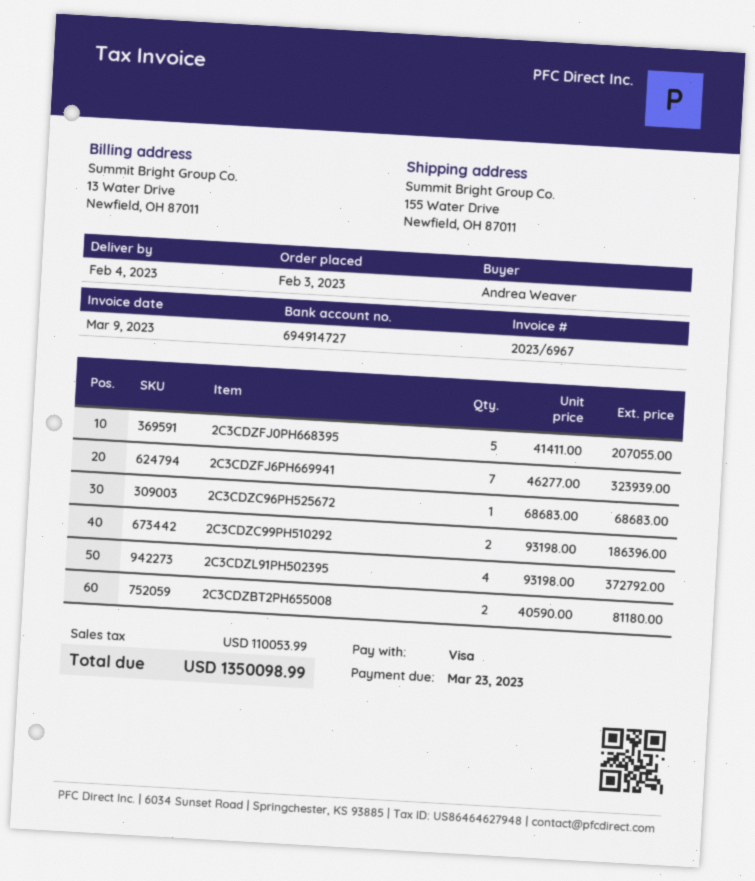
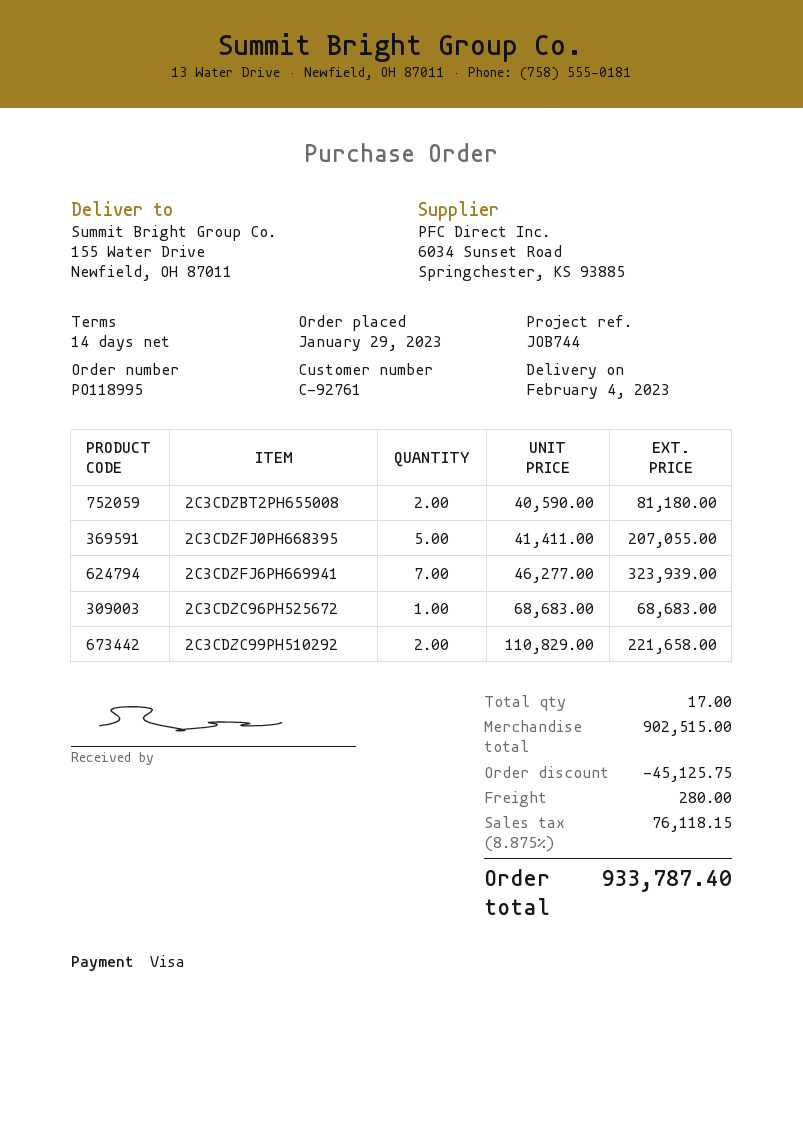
order date: 2023-02-03 -> 2023-01-29
2C3CDZC99PH510292: 2 x 93198.00 = 186396.00 -> 2 x 110829.00 = 221658.00
2C3CDZL91PH502395: 4 x 93198.00 = 372792.00 -> none
discount: none -> 45125.75
shipping: none -> 280.00
tax: 110053.99 -> 76118.15
total: 1350098.99 -> 933787.40

